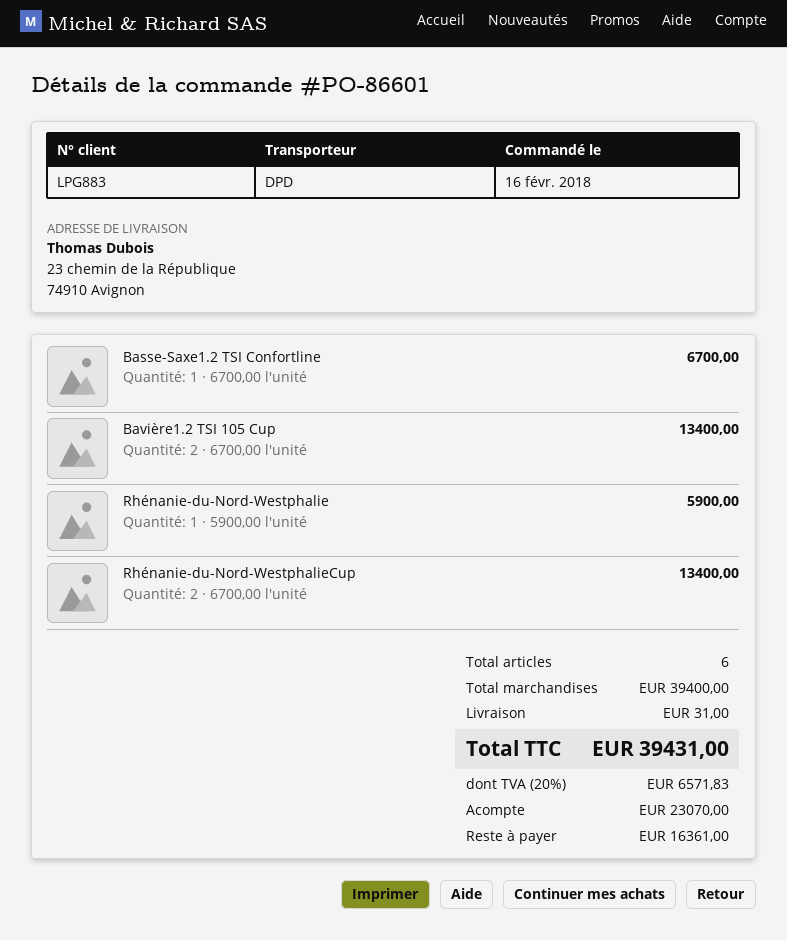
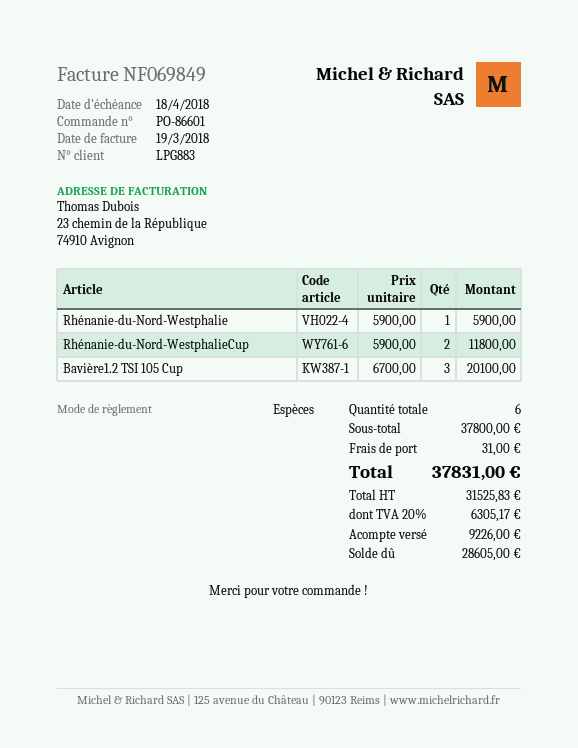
Basse-Saxe1.2 TSI Confortline: 1 x 6700.00 = 6700.00 -> none
Bavière1.2 TSI 105 Cup: 2 x 6700.00 = 13400.00 -> 3 x 6700.00 = 20100.00
Rhénanie-du-Nord-WestphalieCup: 2 x 6700.00 = 13400.00 -> 2 x 5900.00 = 11800.00
subtotal: 39400.00 -> 37800.00
tax: 20% = 6571.83 -> 20% = 6305.17
total: 39431.00 -> 37831.00
deposit: 23070.00 -> 9226.00
balance: 16361.00 -> 28605.00

